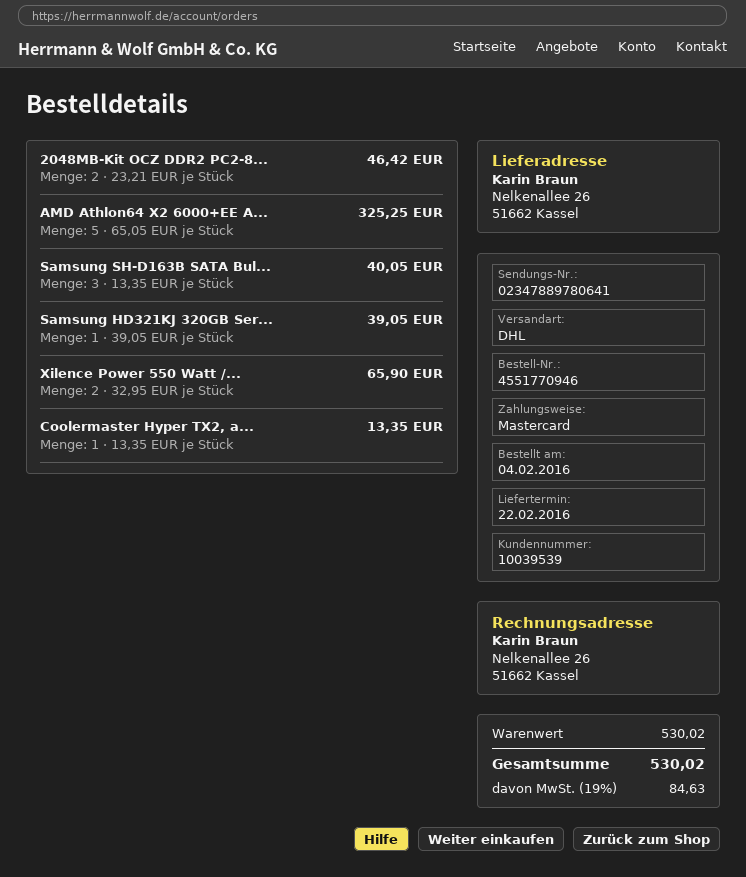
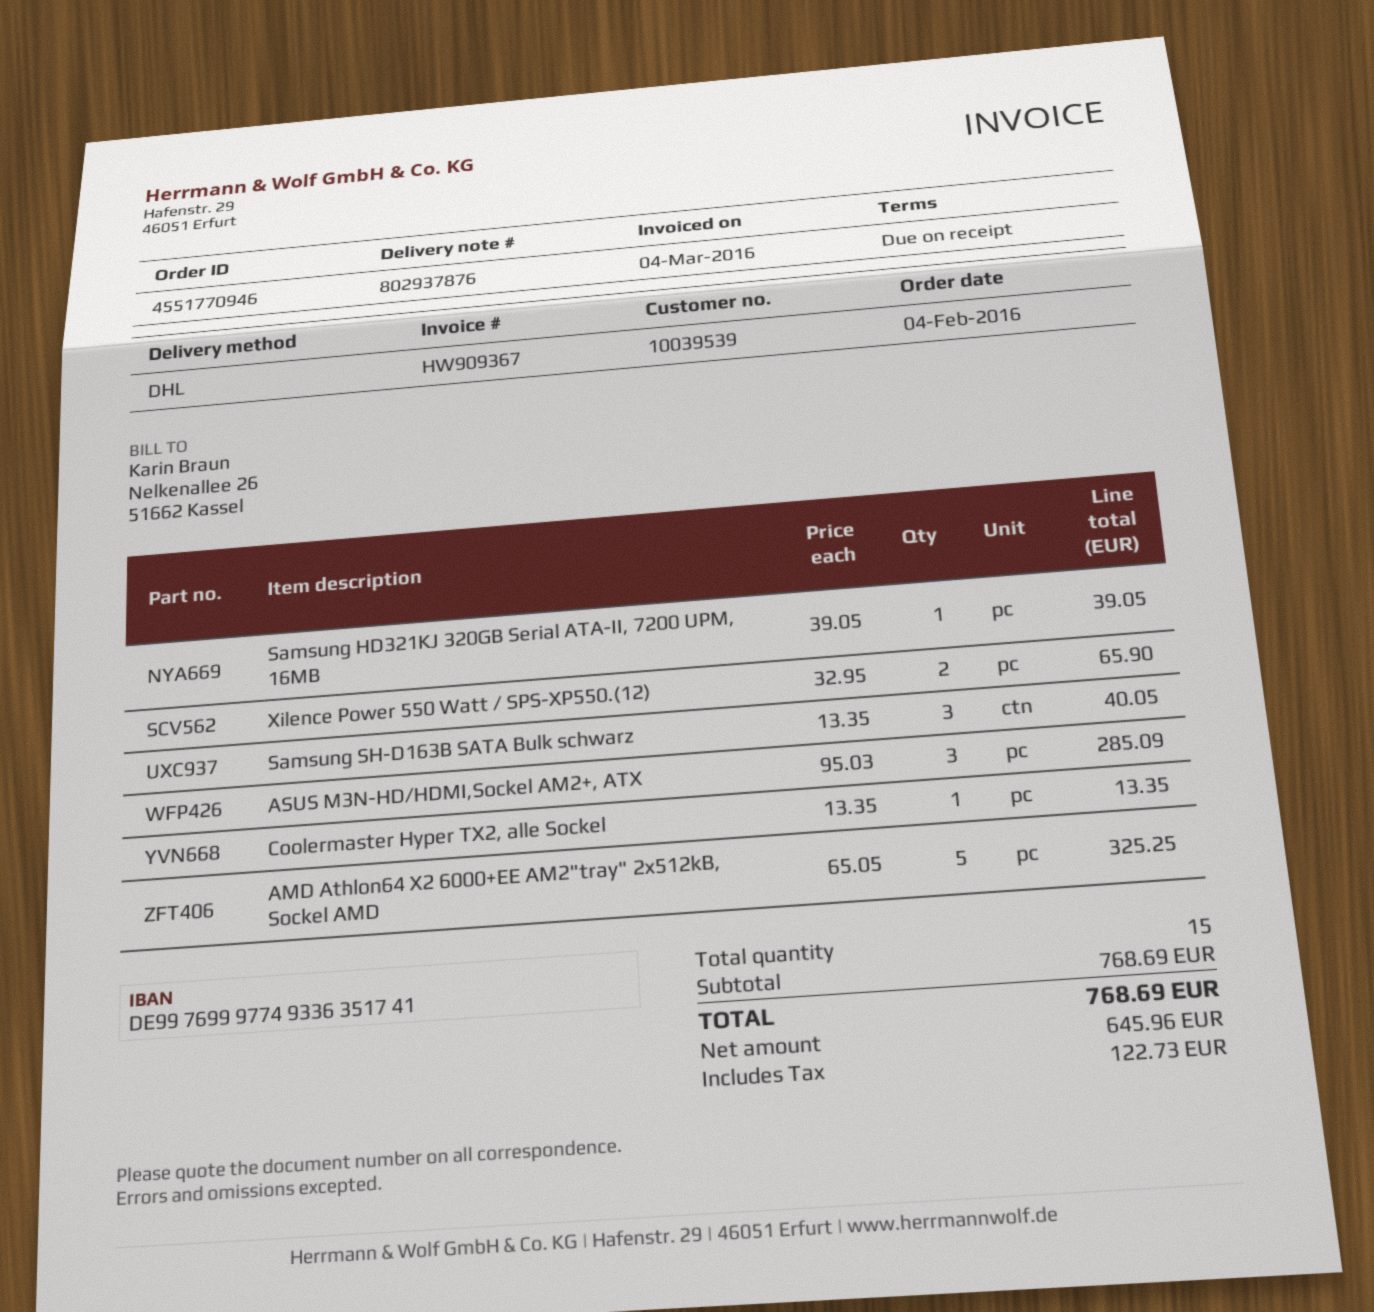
2048MB-Kit OCZ DDR2 PC2-8...: 2 x 23.21 = 46.42 -> none
ASUS M3N-HD/HDMI,Sockel AM2+, ATX: none -> 3 x 95.03 = 285.09
subtotal: 530.02 -> 768.69
tax: 84.63 -> 122.73
total: 530.02 -> 768.69

